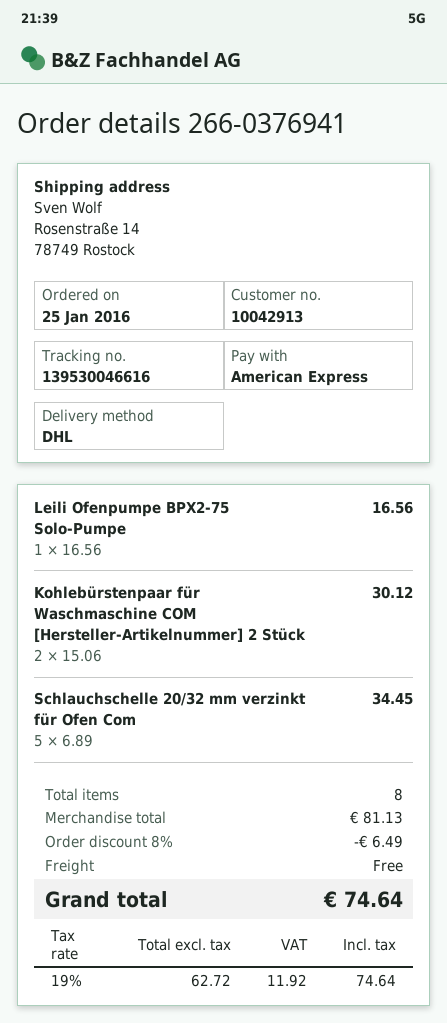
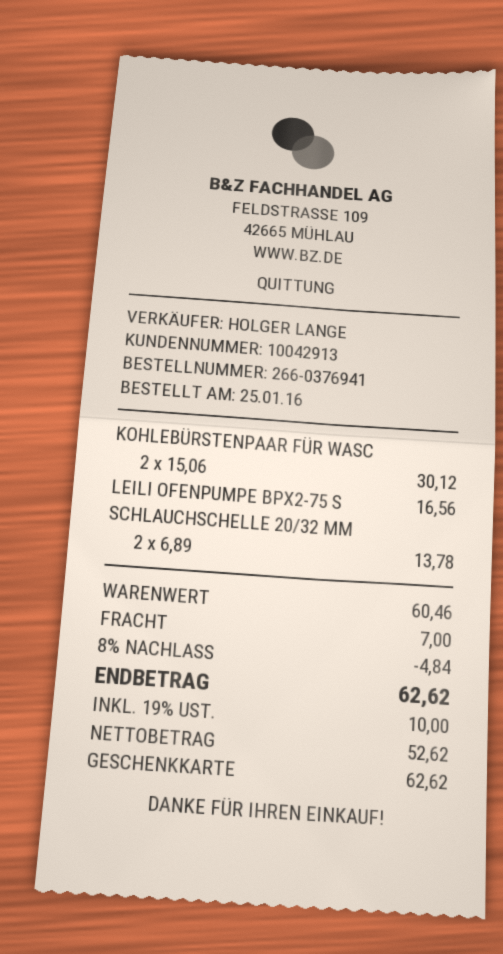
payment method: American Express -> gift card
Schlauchschelle 20/32 mm verzinkt für Ofen Com: 5 x 6.89 = 34.45 -> 2 x 6.89 = 13.78
subtotal: 81.13 -> 60.46
discount: 8% = 6.49 -> 8% = 4.84
shipping: 0.00 -> 7.00
net: 62.72 -> 52.62
tax: 19% = 11.92 -> 19% = 10.00
total: 74.64 -> 62.62

